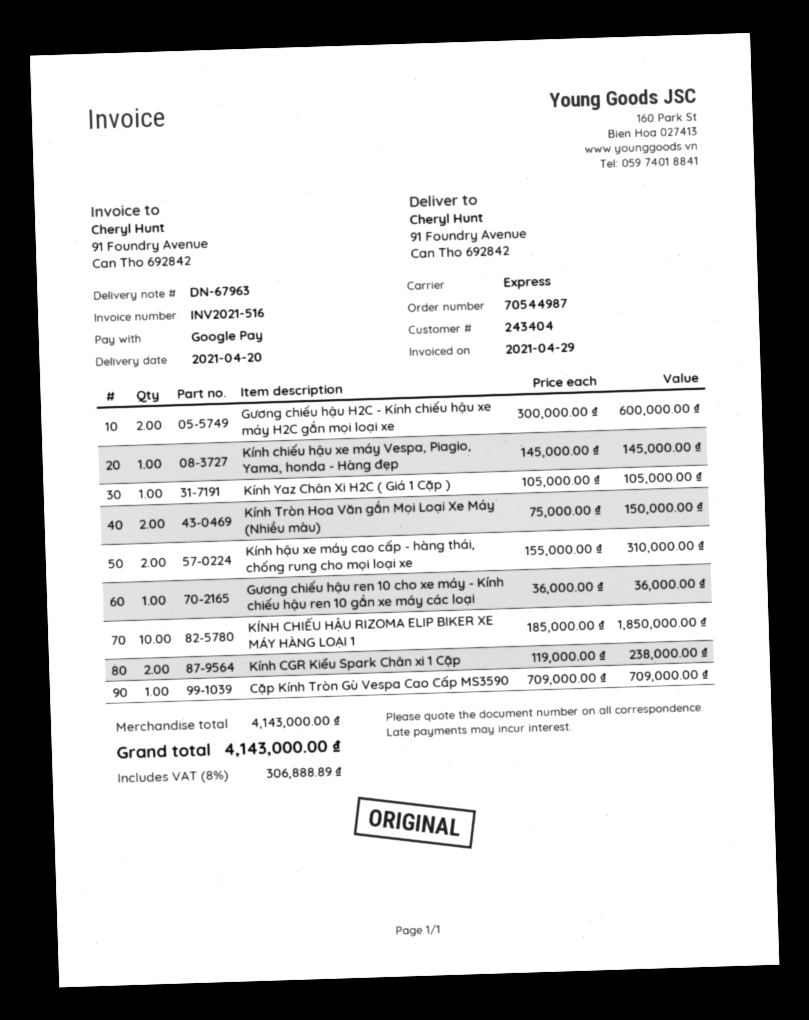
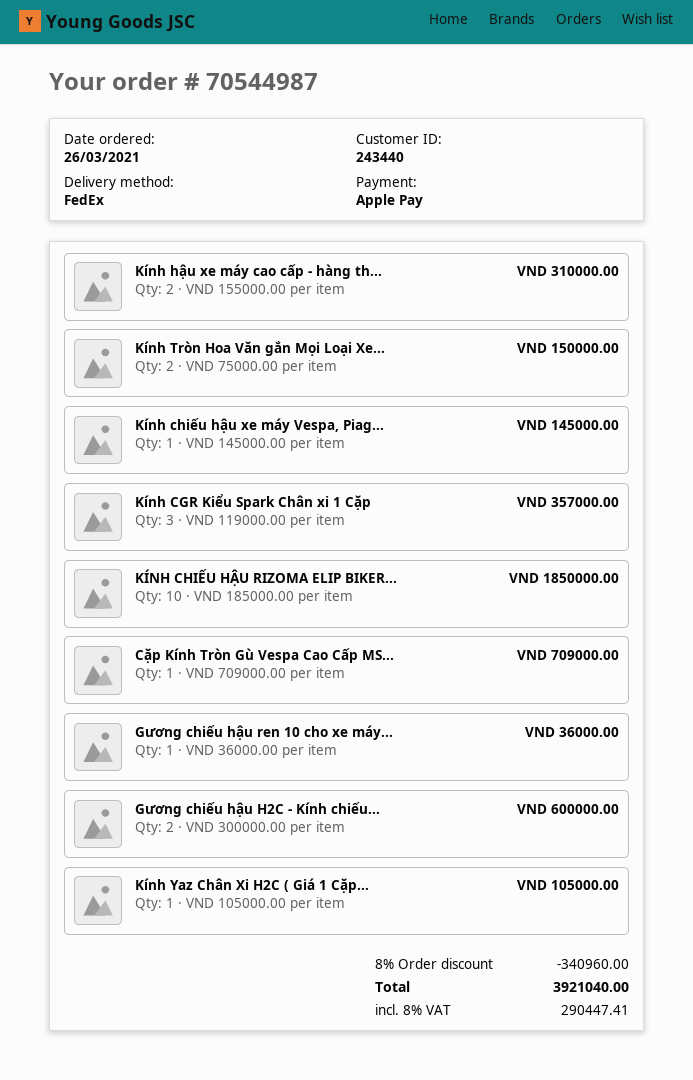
customer number: 243404 -> 243440
payment method: Google Pay -> Apple Pay
shipping method: express -> FedEx
Kính CGR Kiểu Spark Chân xi 1 Cặp: 2 x 119000.00 = 238000.00 -> 3 x 119000.00 = 357000.00
discount: none -> 8% = 340960.00
tax: 8% = 306888.89 -> 8% = 290447.41
total: 4143000.00 -> 3921040.00

